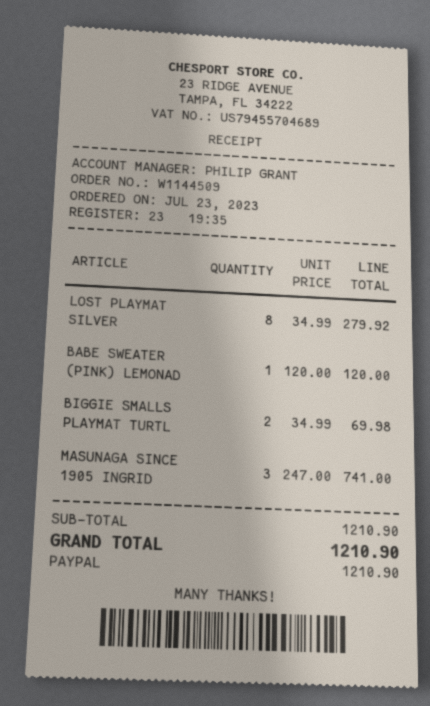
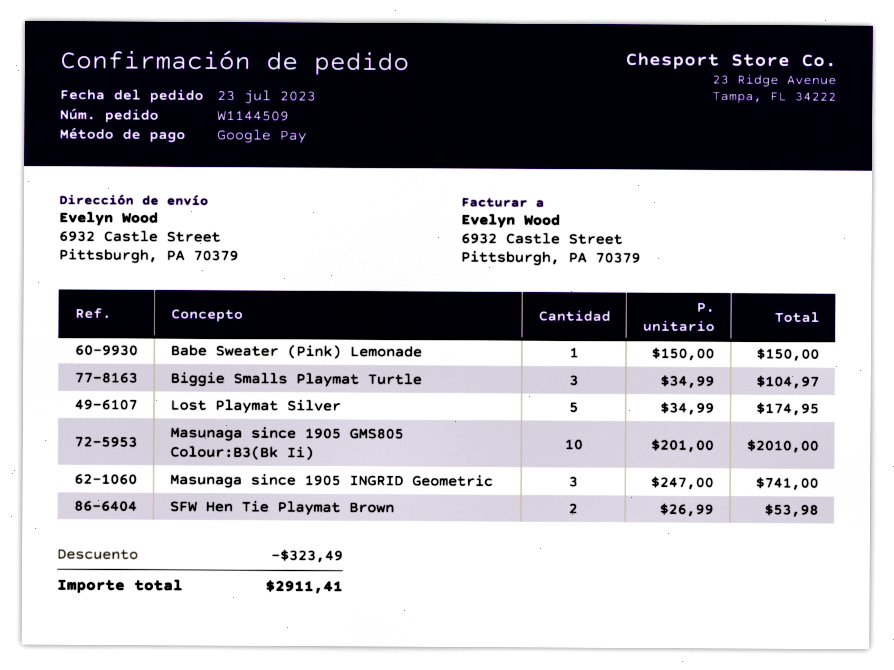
payment method: PayPal -> Google Pay
LOST PLAYMAT SILVER: 8 x 34.99 = 279.92 -> 5 x 34.99 = 174.95
BABE SWEATER (PINK) LEMONAD: 1 x 120.00 = 120.00 -> 1 x 150.00 = 150.00
BIGGIE SMALLS PLAYMAT TURTL: 2 x 34.99 = 69.98 -> 3 x 34.99 = 104.97
Masunaga since 1905 GMS805 Colour:B3(Bk Ii): none -> 10 x 201.00 = 2010.00
SFW Hen Tie Playmat Brown: none -> 2 x 26.99 = 53.98
discount: none -> 323.49
total: 1210.90 -> 2911.41

